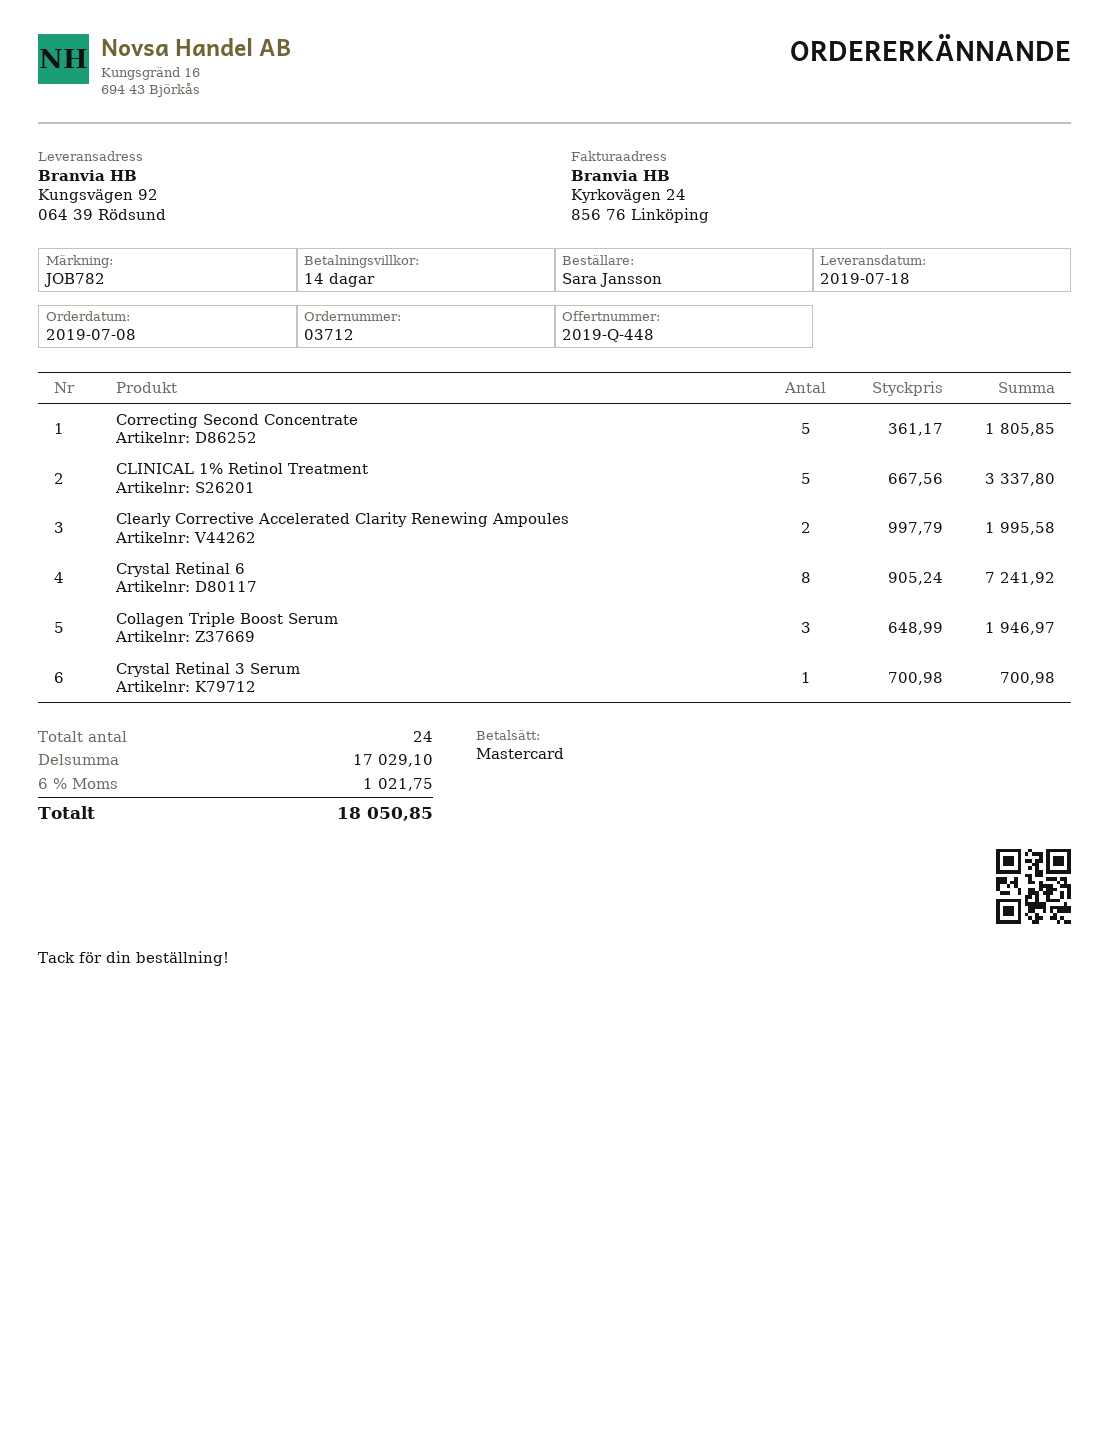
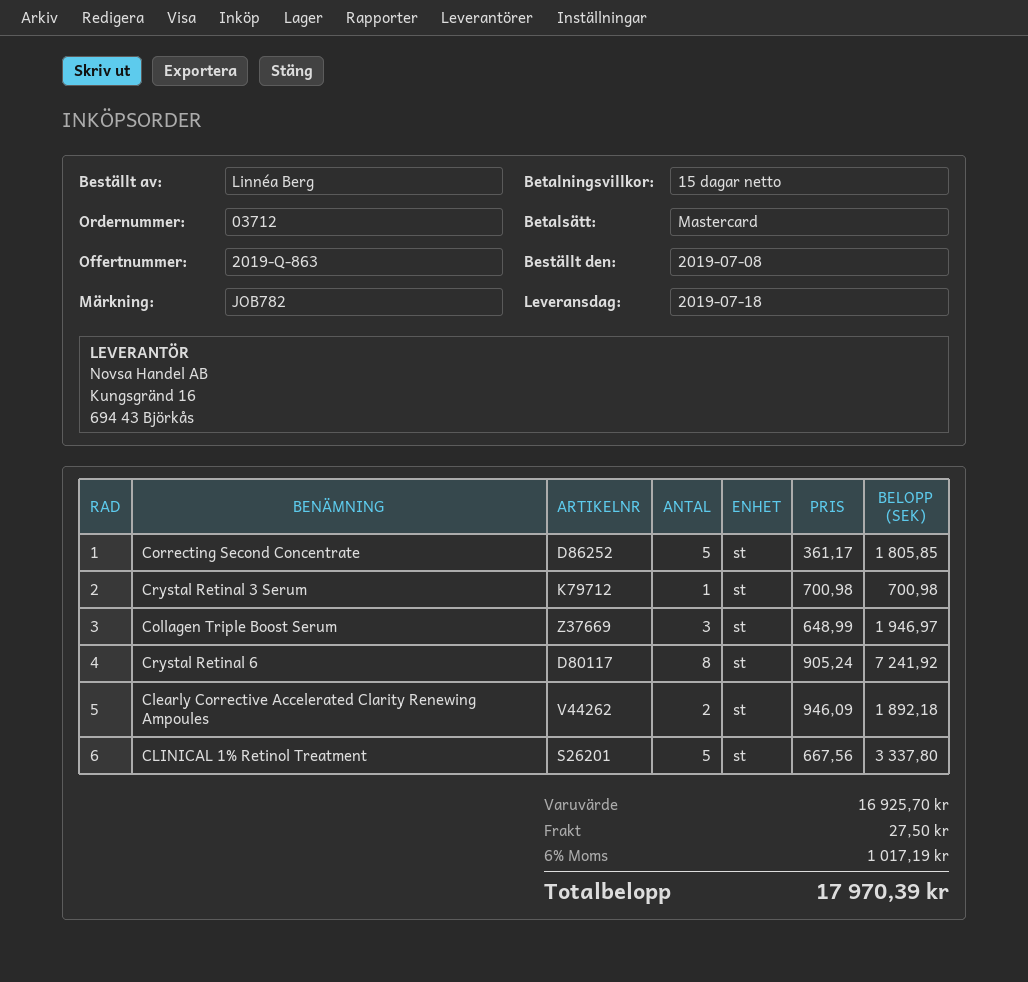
quote number: 2019-Q-448 -> 2019-Q-863
payment terms: 14 days -> 15 days
ordered by: Sara Jansson -> Linnéa Berg
Clearly Corrective Accelerated Clarity Renewing Ampoules: 2 x 997.79 = 1995.58 -> 2 x 946.09 = 1892.18
subtotal: 17029.10 -> 16925.70
shipping: none -> 27.50
tax: 6% = 1021.75 -> 6% = 1017.19
total: 18050.85 -> 17970.39

